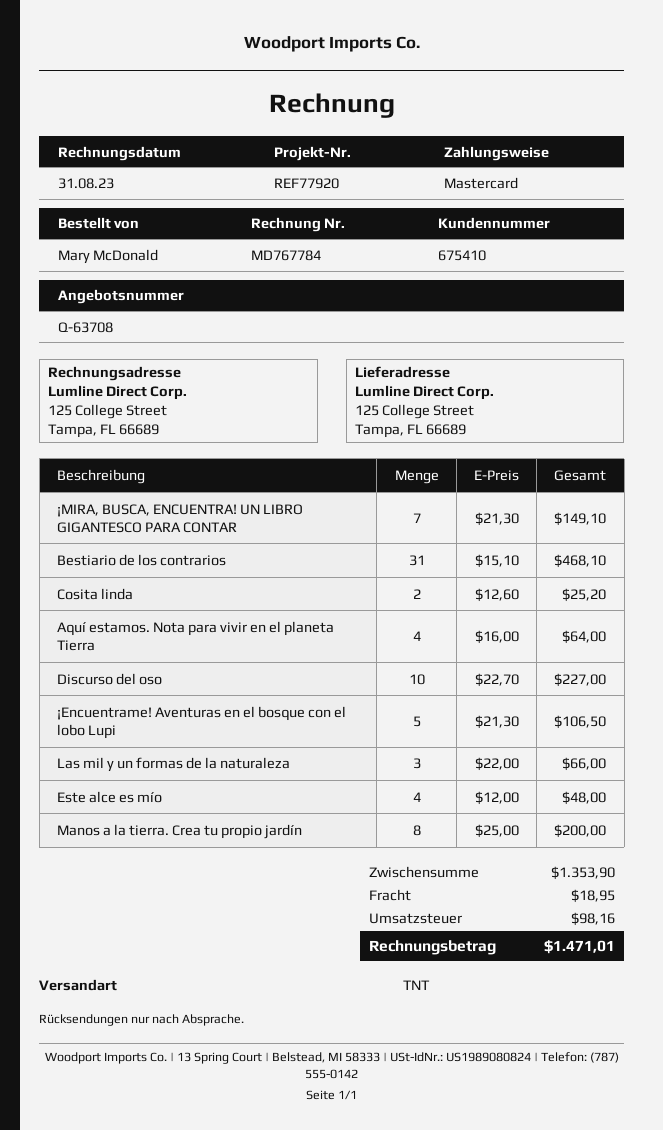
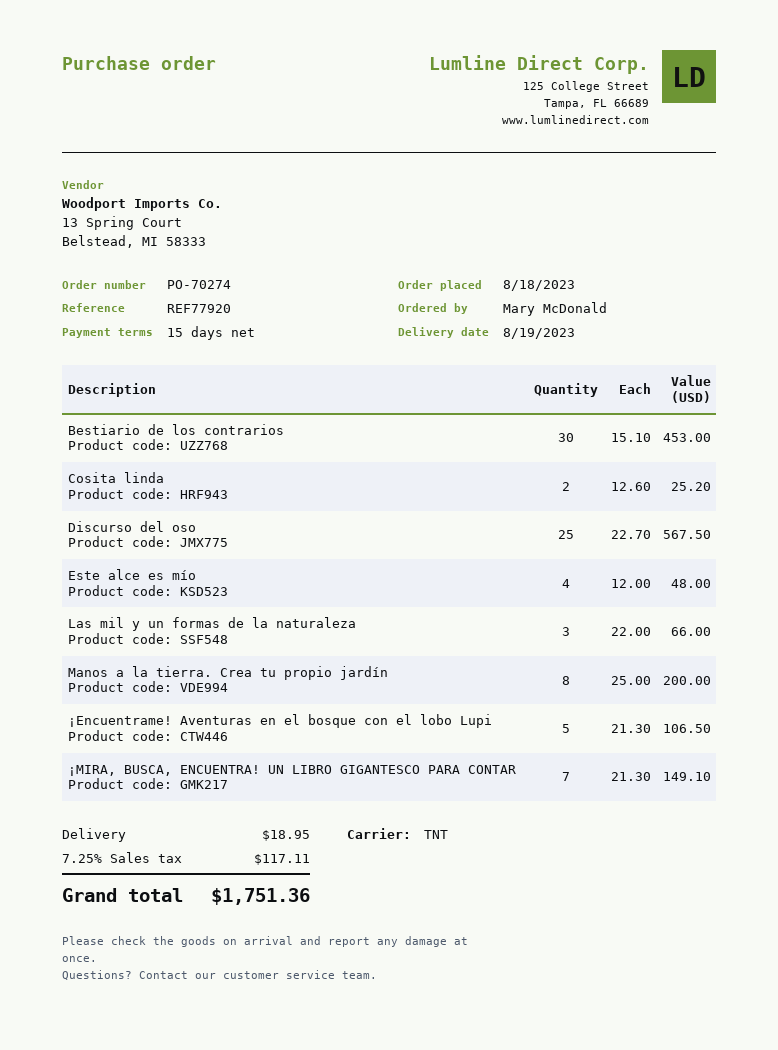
Bestiario de los contrarios: 31 x 15.10 = 468.10 -> 30 x 15.10 = 453.00
Aquí estamos. Nota para vivir en el planeta Tierra: 4 x 16.00 = 64.00 -> none
Discurso del oso: 10 x 22.70 = 227.00 -> 25 x 22.70 = 567.50
tax: 98.16 -> 117.11
total: 1471.01 -> 1751.36

